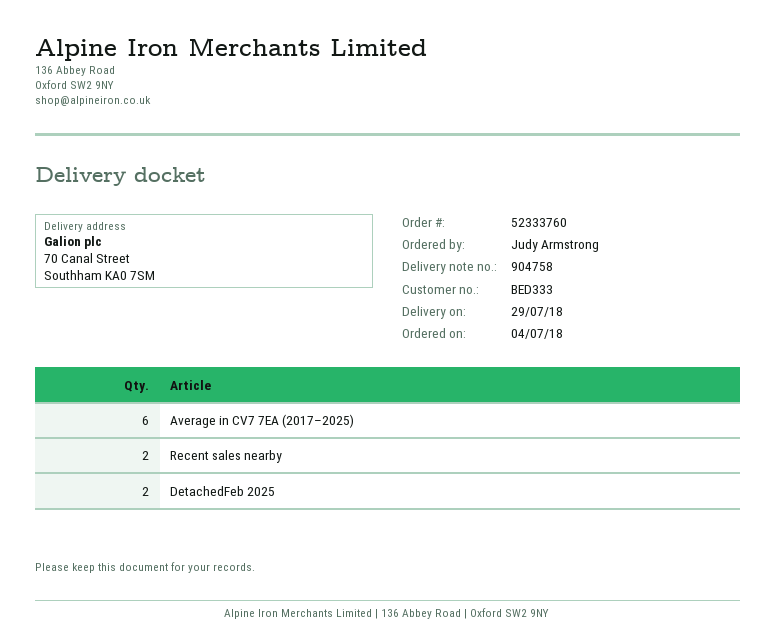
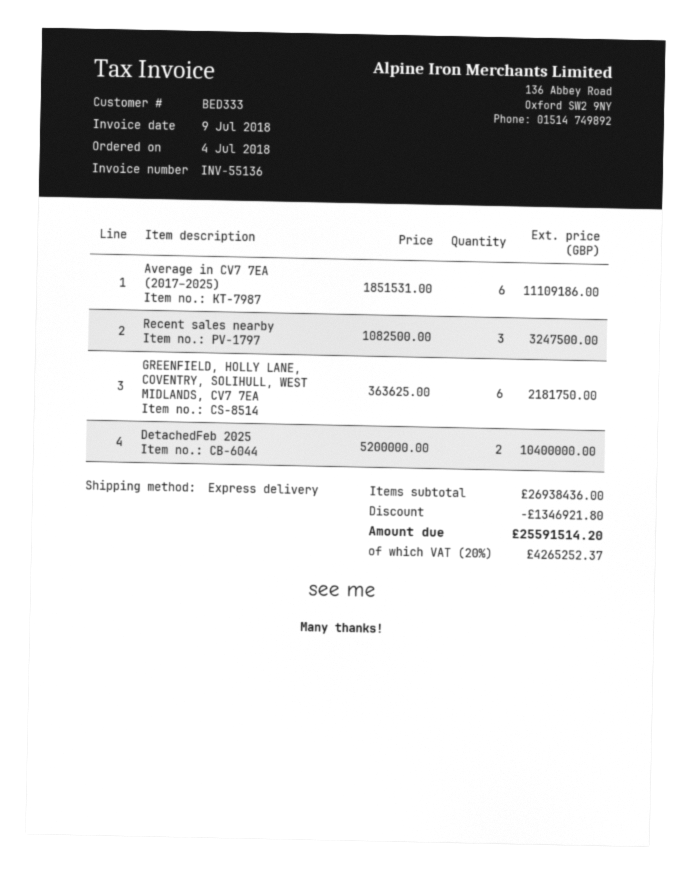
Recent sales nearby: 2 -> 3
GREENFIELD, HOLLY LANE, COVENTRY, SOLIHULL, WEST MIDLANDS, CV7 7EA: none -> 6

